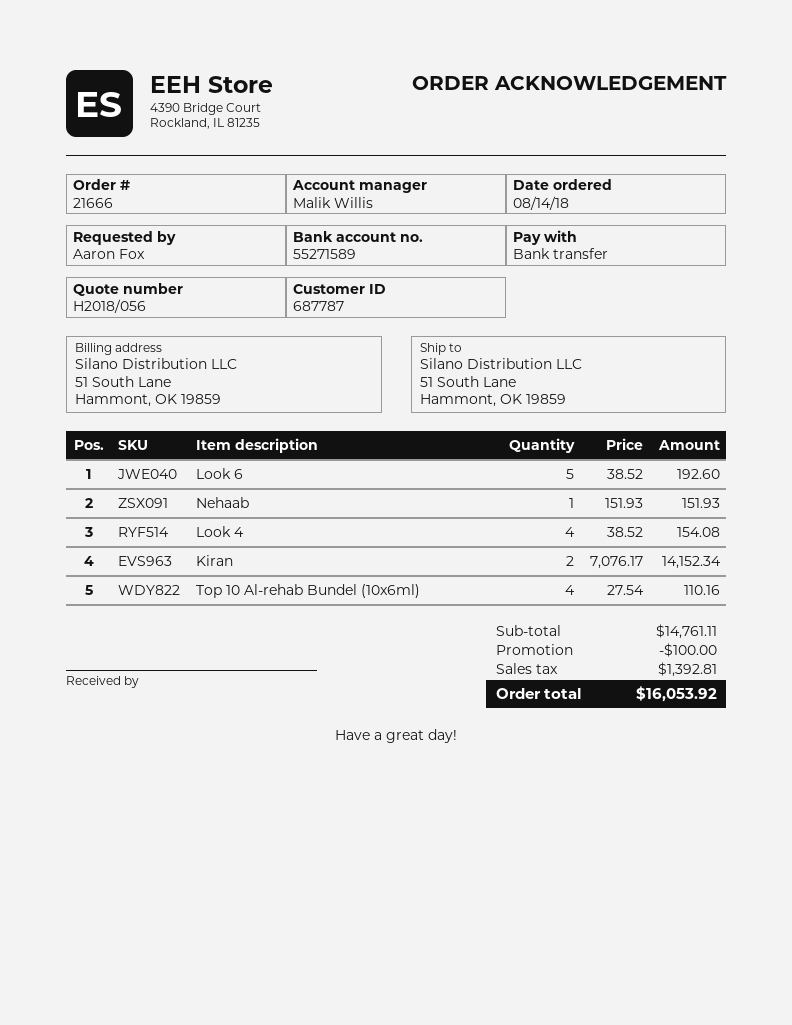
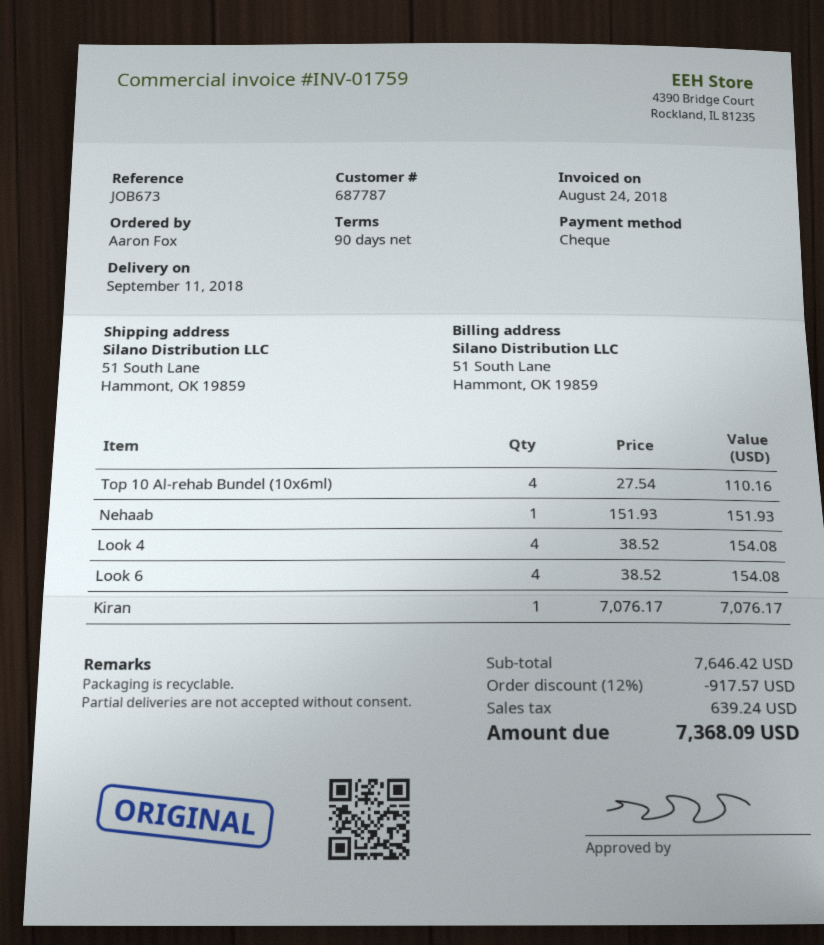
payment method: bank transfer -> cheque
Look 6: 5 x 38.52 = 192.60 -> 4 x 38.52 = 154.08
Kiran: 2 x 7076.17 = 14152.34 -> 1 x 7076.17 = 7076.17
subtotal: 14761.11 -> 7646.42
discount: 100.00 -> 917.57
tax: 1392.81 -> 639.24
total: 16053.92 -> 7368.09

